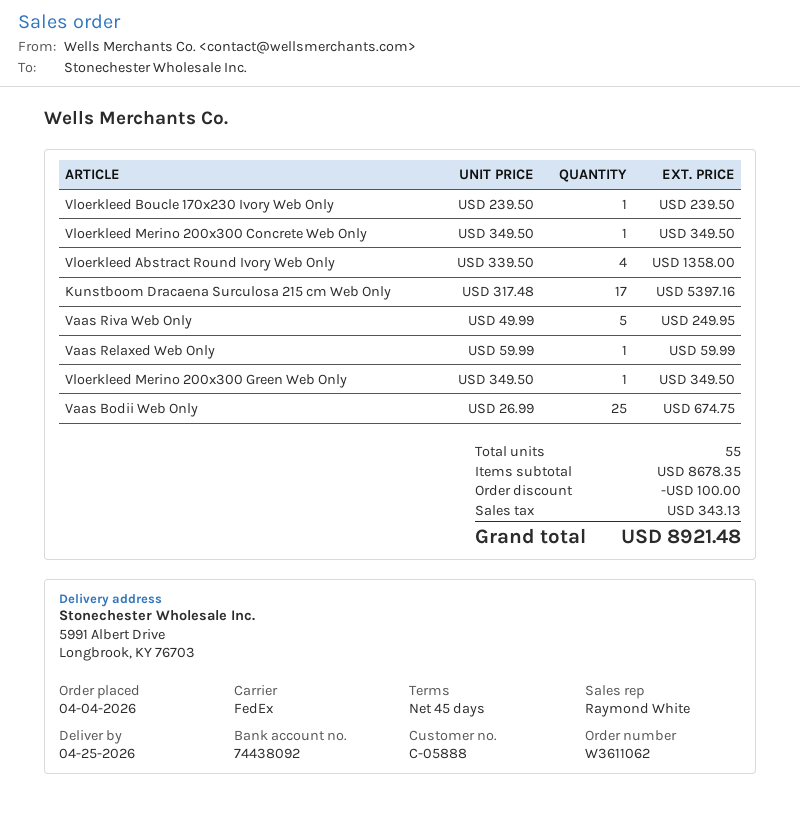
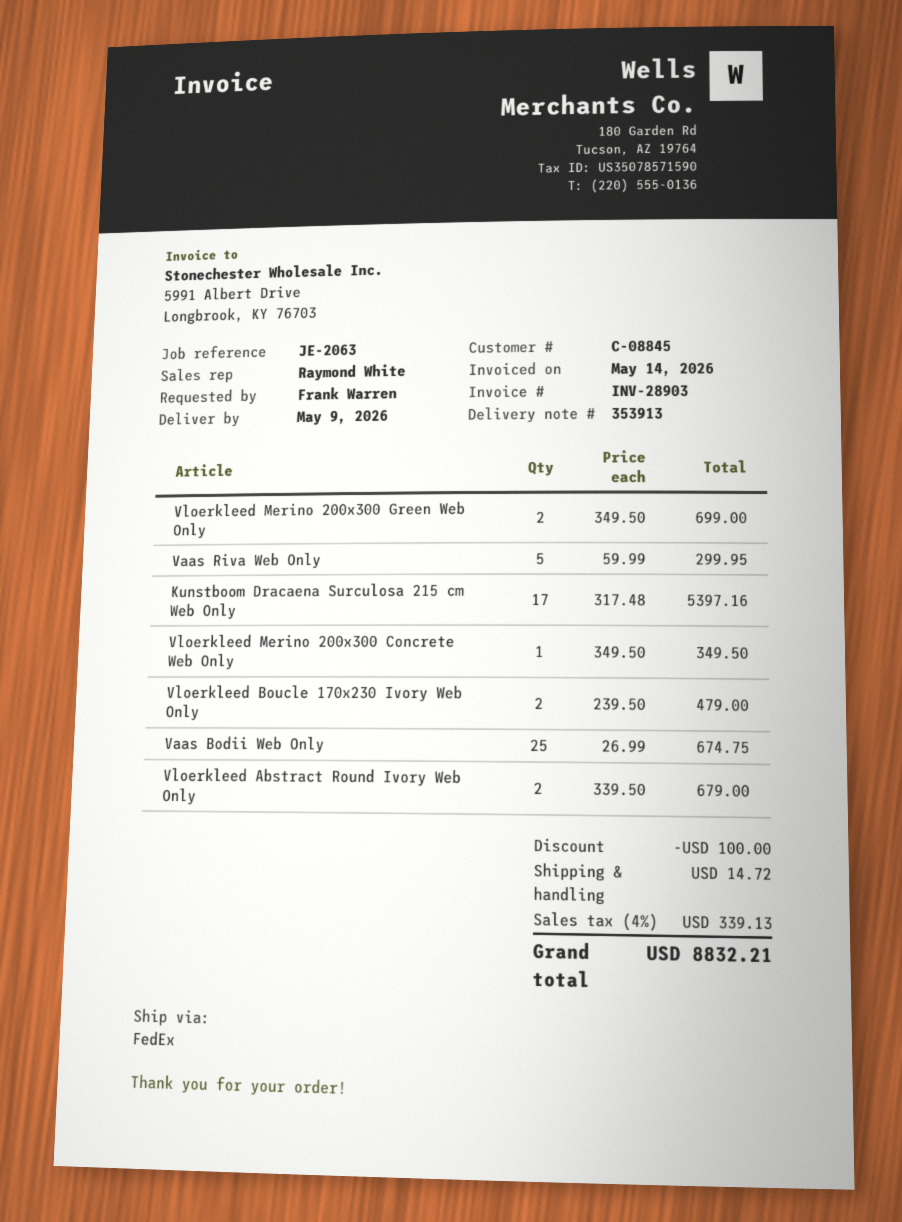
delivery date: 2026-04-25 -> 2026-05-09
customer number: C-05888 -> C-08845
Vloerkleed Boucle 170x230 Ivory Web Only: 1 x 239.50 = 239.50 -> 2 x 239.50 = 479.00
Vloerkleed Abstract Round Ivory Web Only: 4 x 339.50 = 1358.00 -> 2 x 339.50 = 679.00
Vaas Riva Web Only: 5 x 49.99 = 249.95 -> 5 x 59.99 = 299.95
Vaas Relaxed Web Only: 1 x 59.99 = 59.99 -> none
Vloerkleed Merino 200x300 Green Web Only: 1 x 349.50 = 349.50 -> 2 x 349.50 = 699.00
shipping: none -> 14.72
tax: 343.13 -> 339.13
total: 8921.48 -> 8832.21

